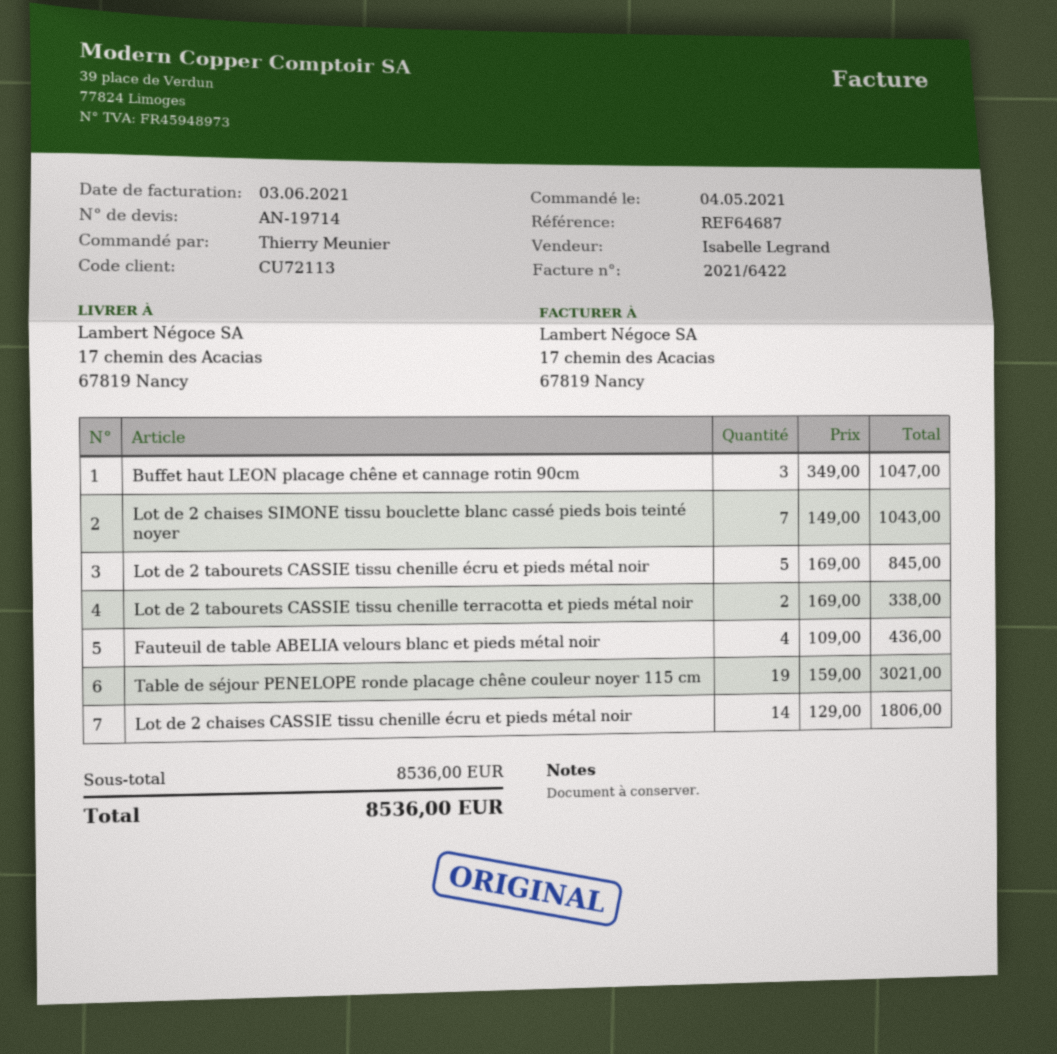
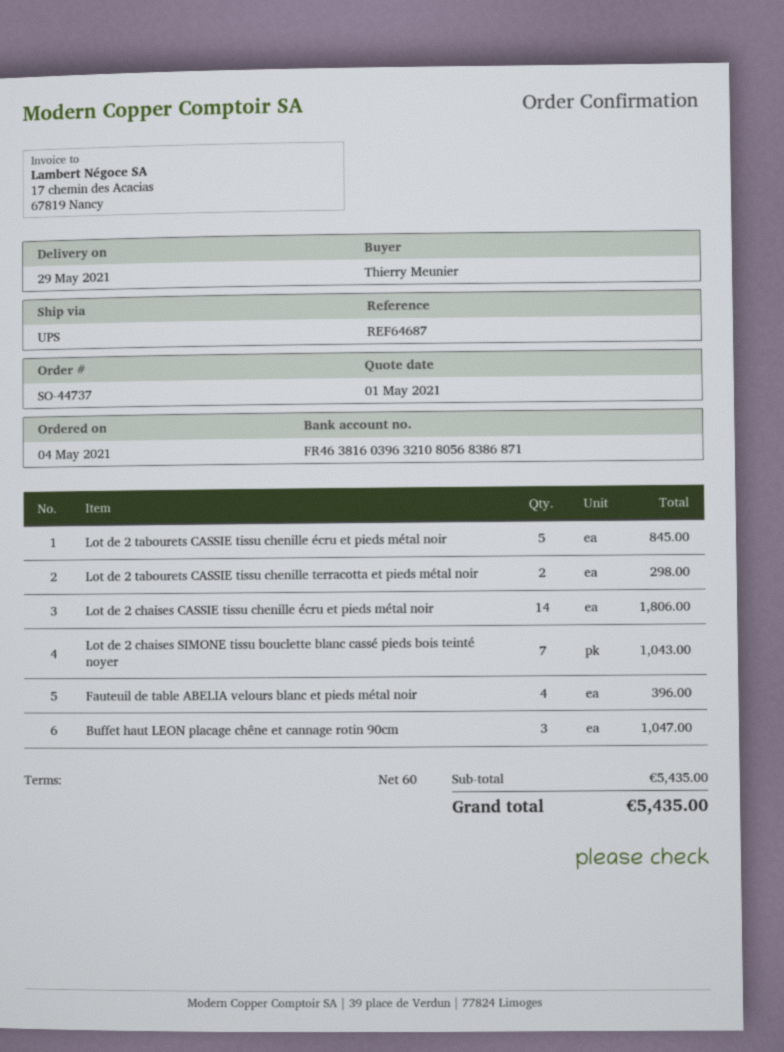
Lot de 2 tabourets CASSIE tissu chenille terracotta et pieds métal noir: 2 for 338.00 -> 2 for 298.00
Fauteuil de table ABELIA velours blanc et pieds métal noir: 4 for 436.00 -> 4 for 396.00
Table de séjour PENELOPE ronde placage chêne couleur noyer 115 cm: 19 for 3021.00 -> none
subtotal: 8536.00 -> 5435.00
total: 8536.00 -> 5435.00

